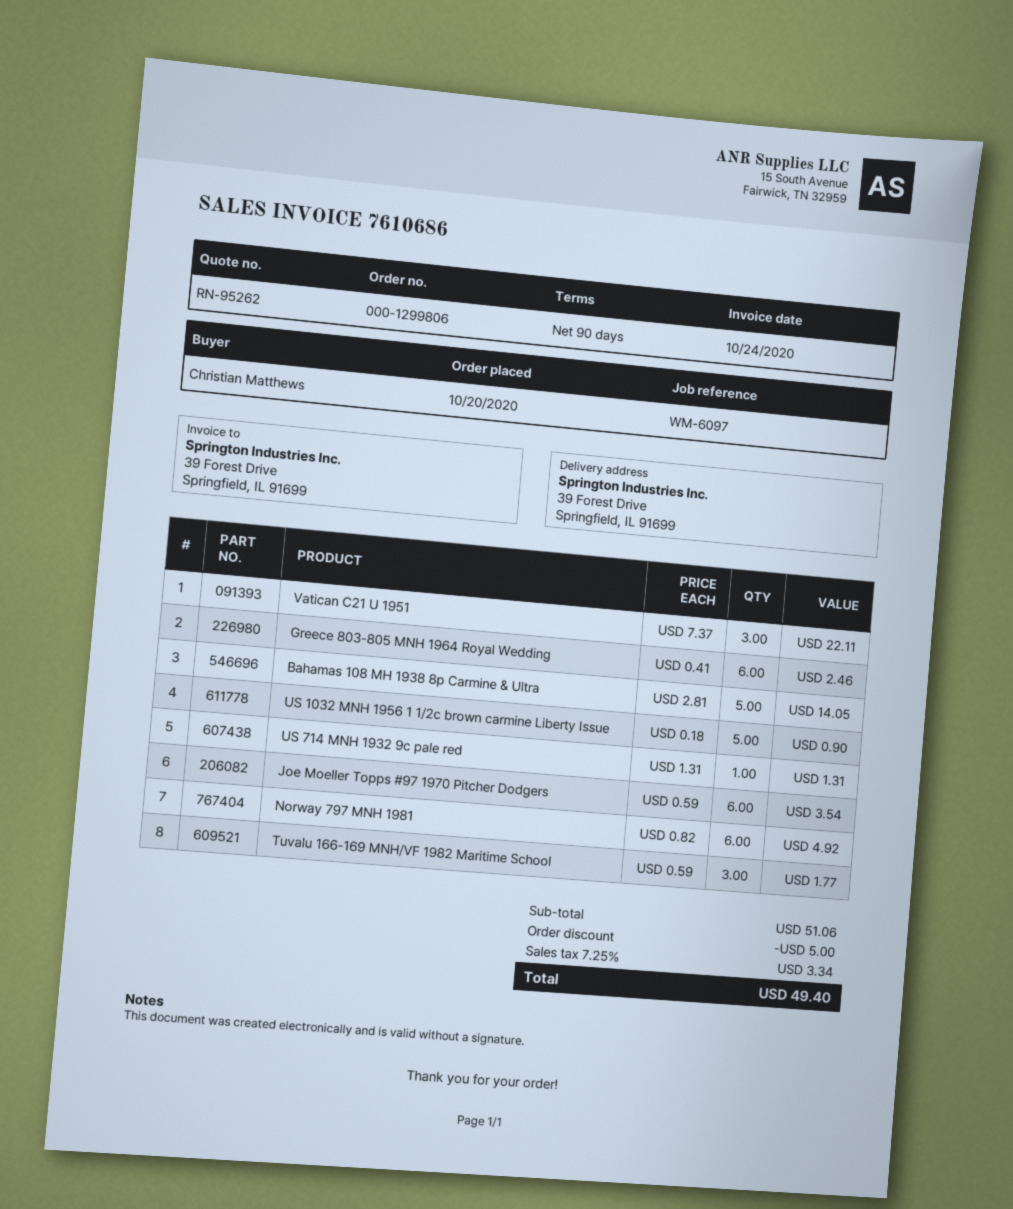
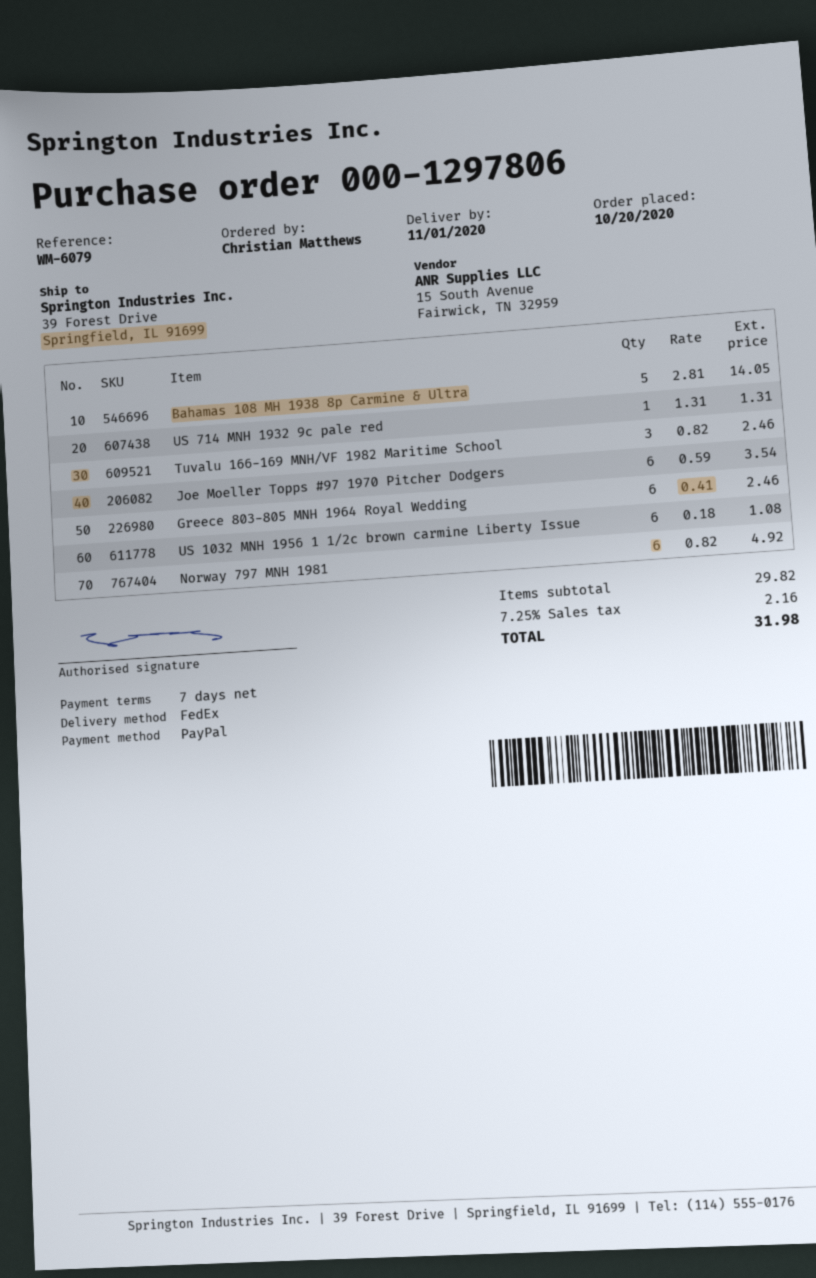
order number: 000-1299806 -> 000-1297806
payment terms: 90 days -> 7 days
reference: WM-6097 -> WM-6079
Vatican C21 U 1951: 3 x 7.37 = 22.11 -> none
US 1032 MNH 1956 1 1/2c brown carmine Liberty Issue: 5 x 0.18 = 0.90 -> 6 x 0.18 = 1.08
Tuvalu 166-169 MNH/VF 1982 Maritime School: 3 x 0.59 = 1.77 -> 3 x 0.82 = 2.46
subtotal: 51.06 -> 29.82
discount: 5.00 -> none
tax: 7.25% = 3.34 -> 7.25% = 2.16
total: 49.40 -> 31.98

